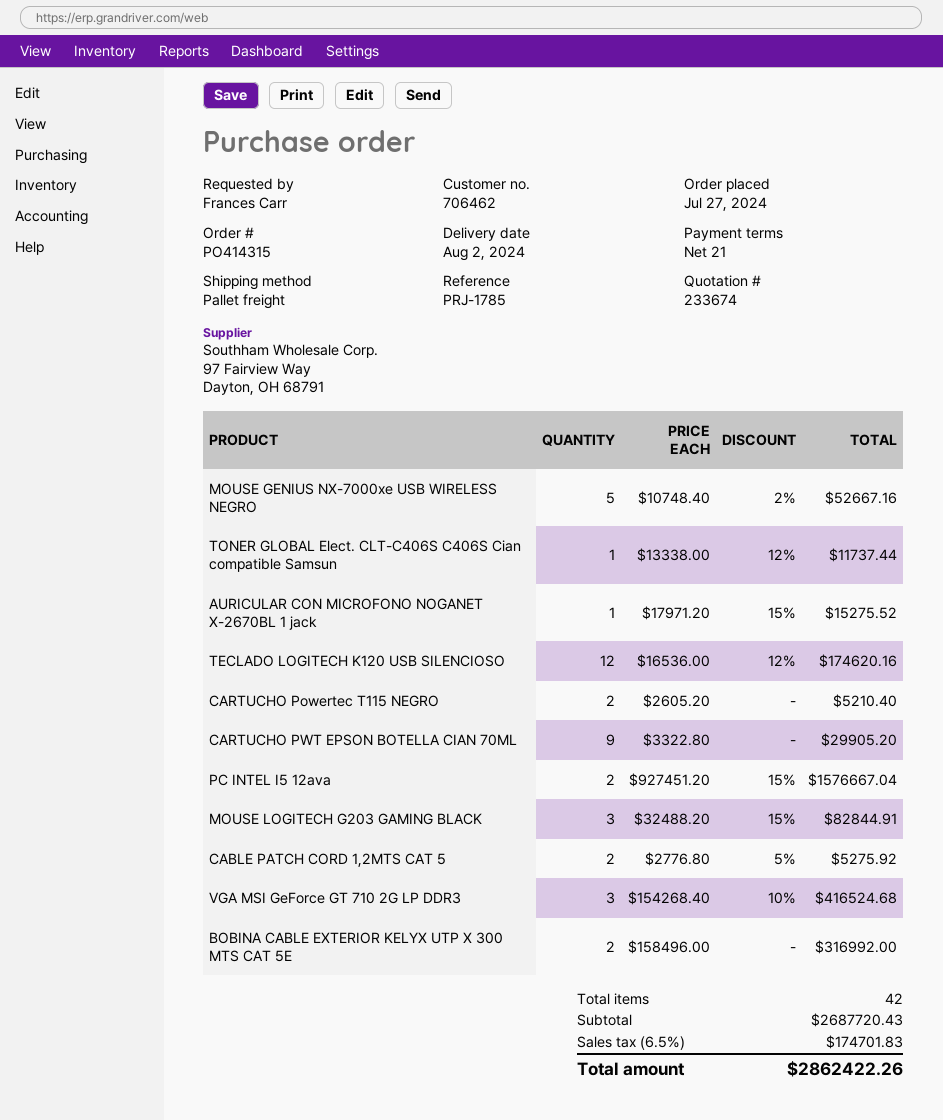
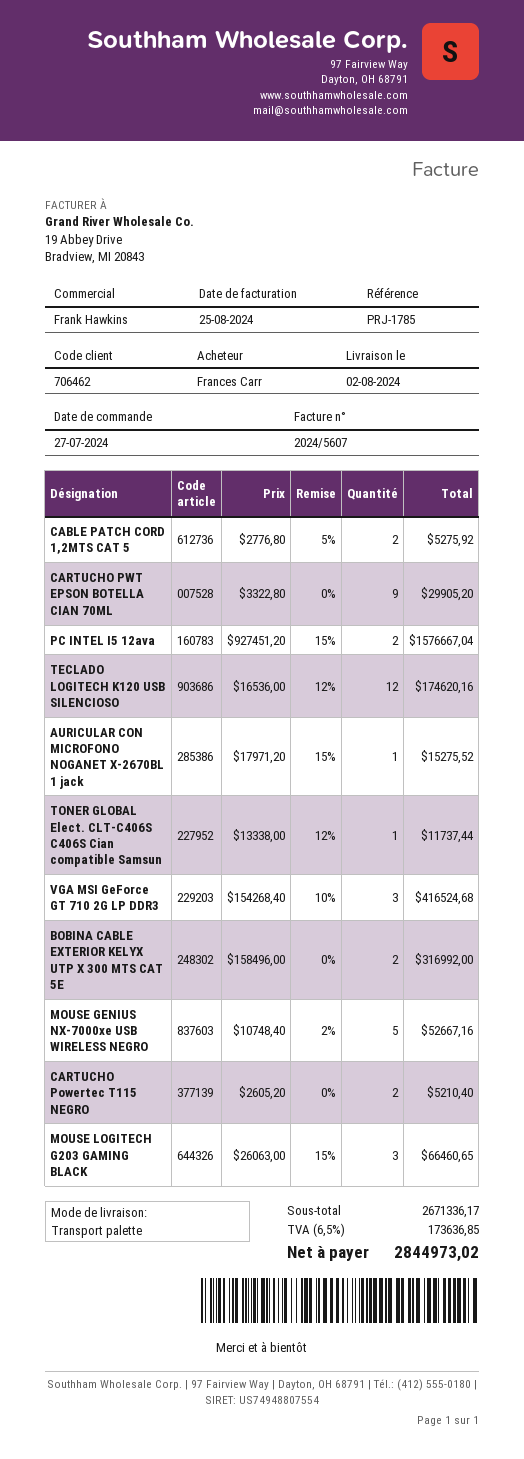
MOUSE LOGITECH G203 GAMING BLACK: 3 x 32488.20 - 15% = 82844.91 -> 3 x 26063.00 - 15% = 66460.65
subtotal: 2687720.43 -> 2671336.17
tax: 6.5% = 174701.83 -> 6.5% = 173636.85
total: 2862422.26 -> 2844973.02

